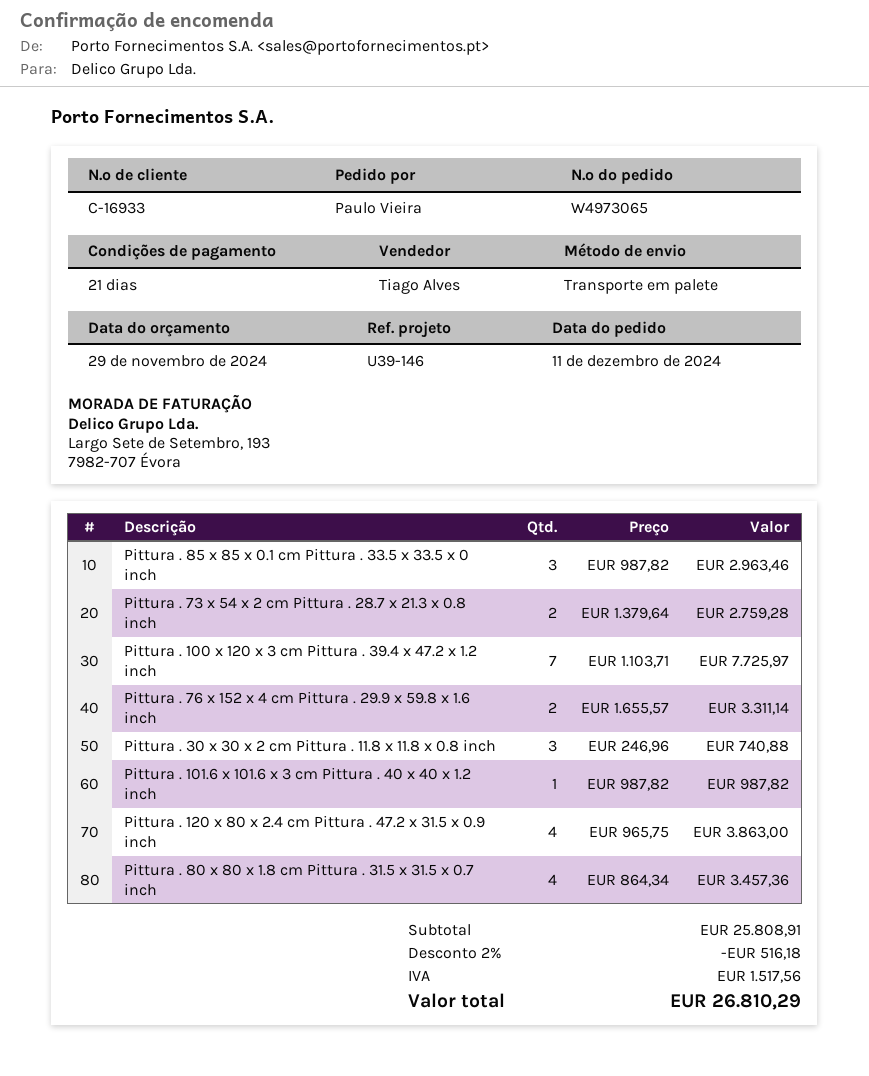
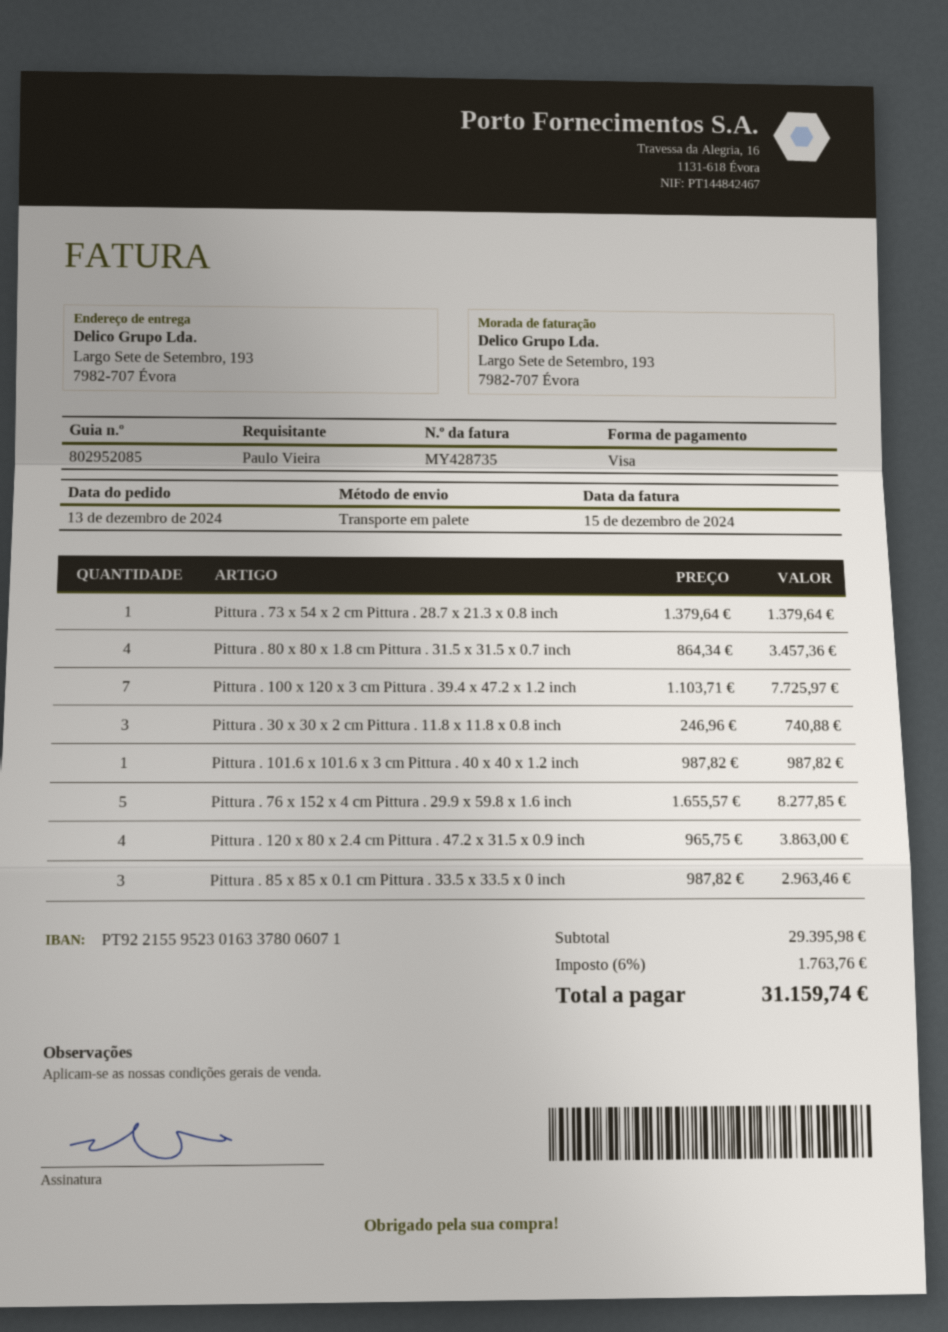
order date: 2024-12-11 -> 2024-12-13
Pittura . 73 x 54 x 2 cm Pittura . 28.7 x 21.3 x 0.8 inch: 2 x 1379.64 = 2759.28 -> 1 x 1379.64 = 1379.64
Pittura . 76 x 152 x 4 cm Pittura . 29.9 x 59.8 x 1.6 inch: 2 x 1655.57 = 3311.14 -> 5 x 1655.57 = 8277.85
subtotal: 25808.91 -> 29395.98
discount: 2% = 516.18 -> none
tax: 1517.56 -> 1763.76
total: 26810.29 -> 31159.74

